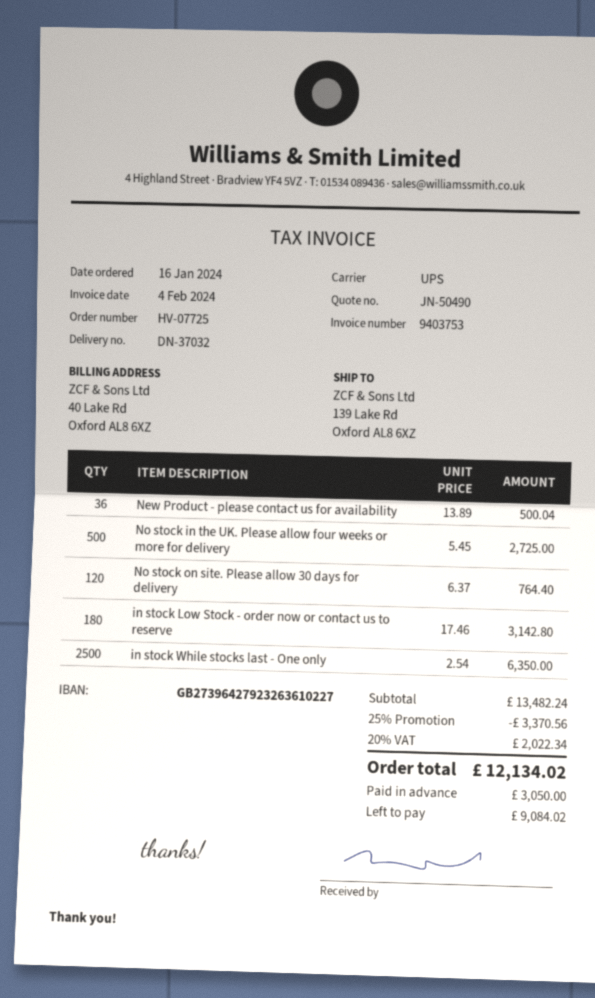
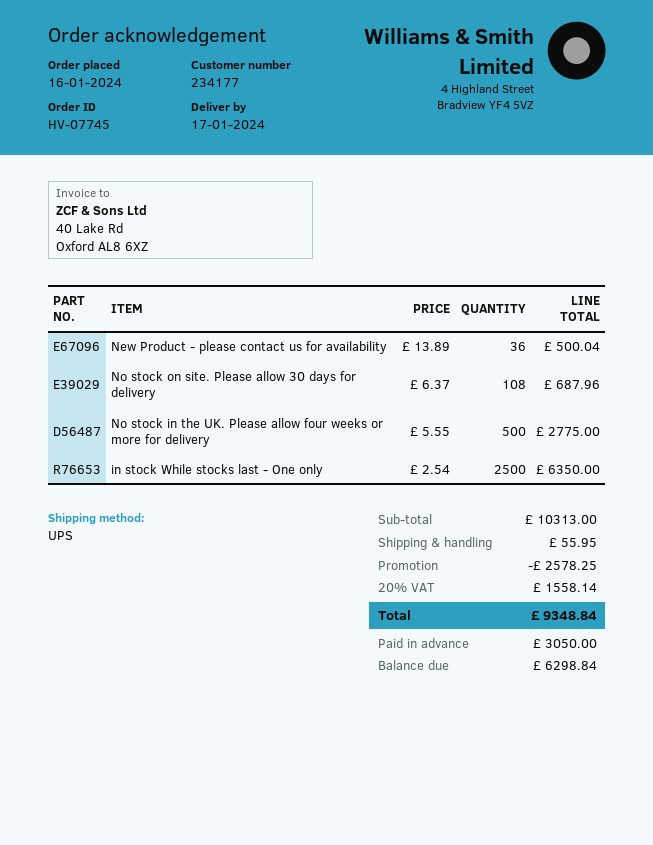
order number: HV-07725 -> HV-07745
No stock in the UK. Please allow four weeks or more for delivery: 500 x 5.45 = 2725.00 -> 500 x 5.55 = 2775.00
No stock on site. Please allow 30 days for delivery: 120 x 6.37 = 764.40 -> 108 x 6.37 = 687.96
in stock Low Stock - order now or contact us to reserve: 180 x 17.46 = 3142.80 -> none
subtotal: 13482.24 -> 10313.00
discount: 3370.56 -> 2578.25
shipping: none -> 55.95
tax: 20% = 2022.34 -> 20% = 1558.14
total: 12134.02 -> 9348.84
balance: 9084.02 -> 6298.84

